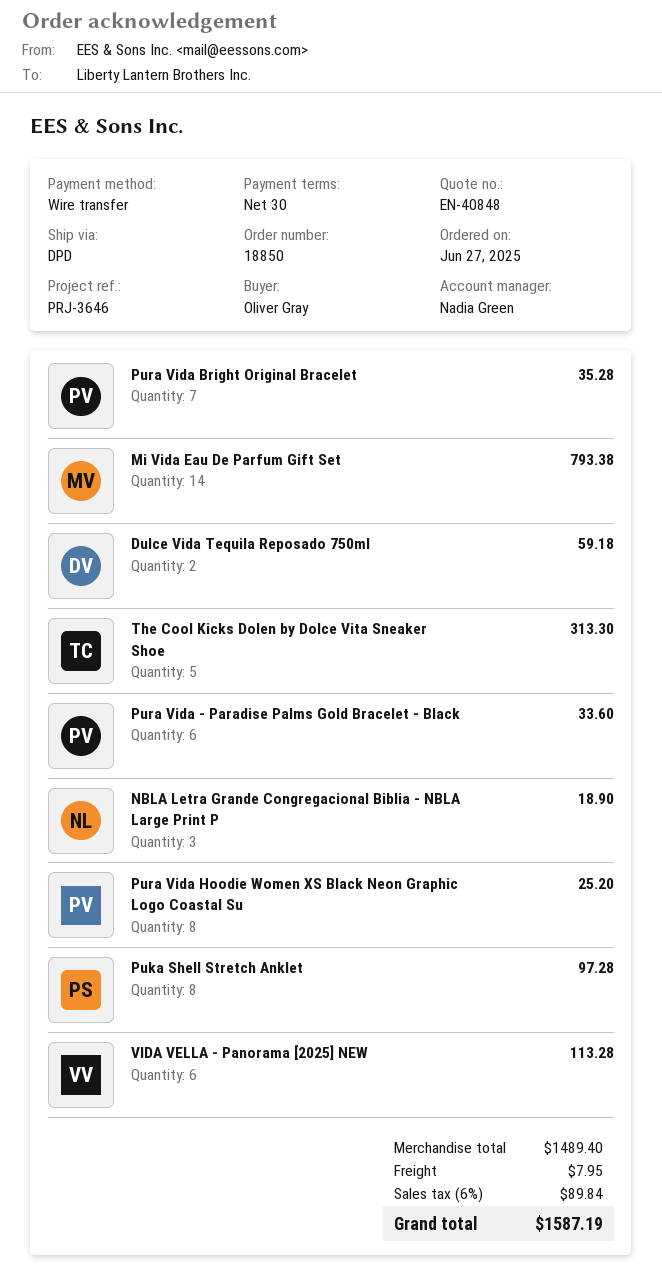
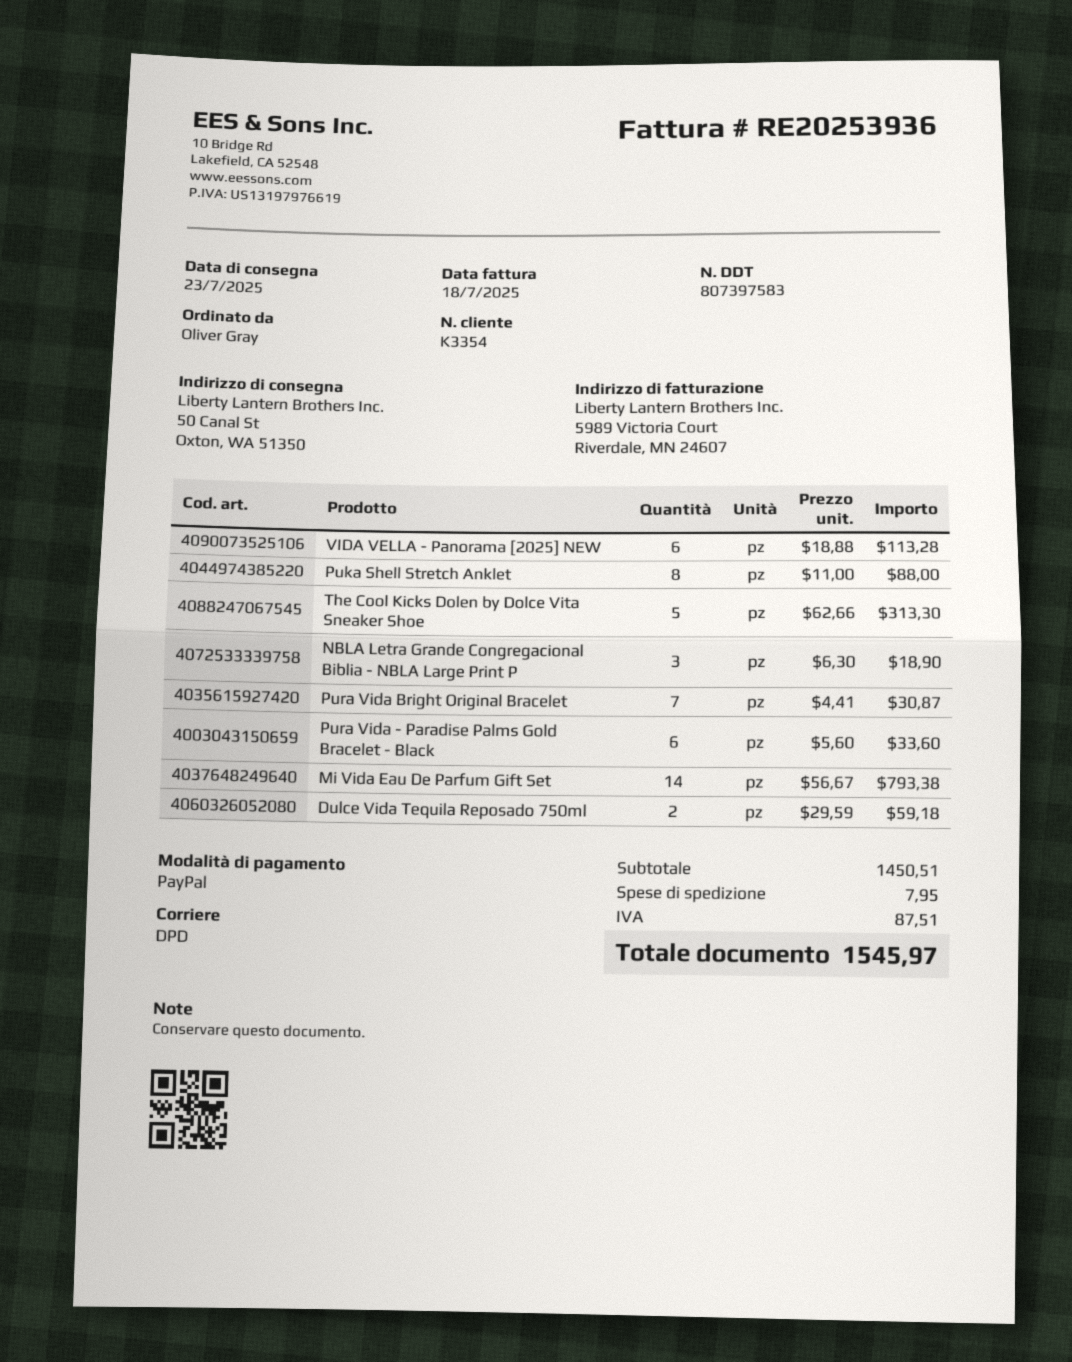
payment method: bank transfer -> PayPal
Pura Vida Bright Original Bracelet: 7 for 35.28 -> 7 for 30.87
Pura Vida Hoodie Women XS Black Neon Graphic Logo Coastal Su: 8 for 25.20 -> none
Puka Shell Stretch Anklet: 8 for 97.28 -> 8 for 88.00
subtotal: 1489.40 -> 1450.51
tax: 89.84 -> 87.51
total: 1587.19 -> 1545.97

